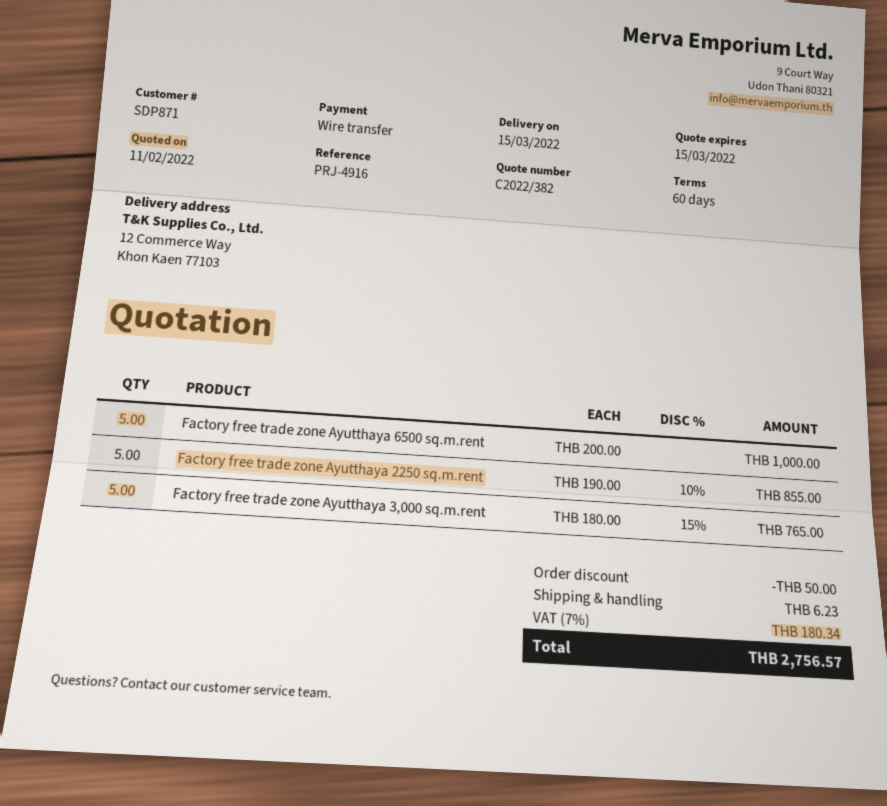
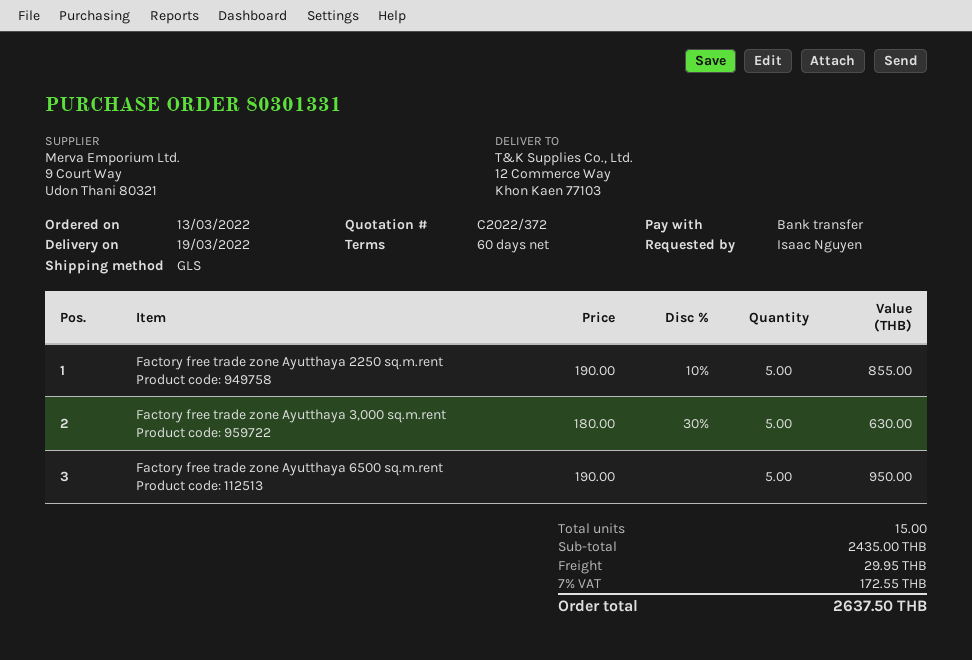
quote number: C2022/382 -> C2022/372
delivery date: 2022-03-15 -> 2022-03-19
Factory free trade zone Ayutthaya 6500 sq.m.rent: 5 x 200.00 = 1000.00 -> 5 x 190.00 = 950.00
Factory free trade zone Ayutthaya 3,000 sq.m.rent: 5 x 180.00 - 15% = 765.00 -> 5 x 180.00 - 30% = 630.00
discount: 50.00 -> none
shipping: 6.23 -> 29.95
tax: 7% = 180.34 -> 7% = 172.55
total: 2756.57 -> 2637.50

